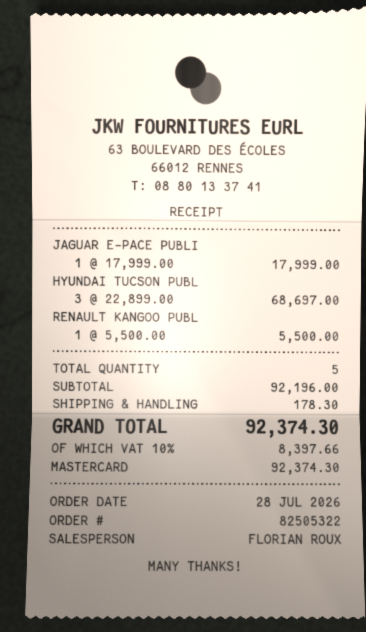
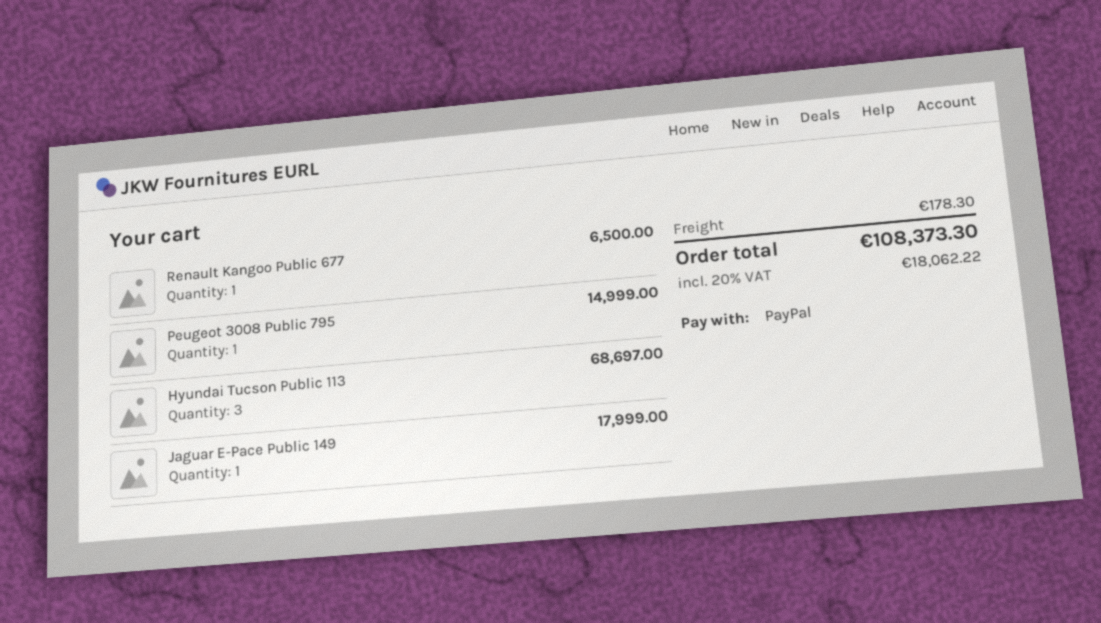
payment method: Mastercard -> PayPal
RENAULT KANGOO PUBL: 1 for 5500.00 -> 1 for 6500.00
Peugeot 3008 Public 795: none -> 1 for 14999.00
tax: 10% = 8397.66 -> 20% = 18062.22
total: 92374.30 -> 108373.30

